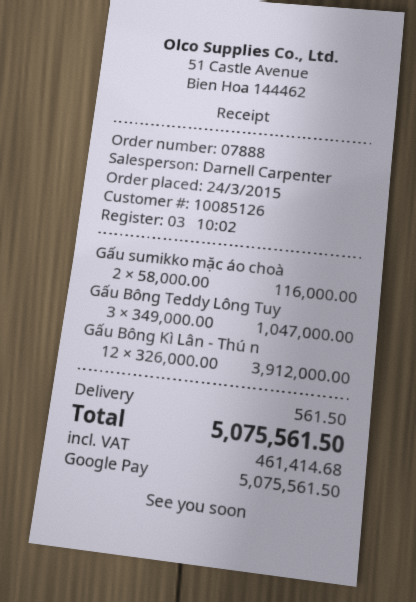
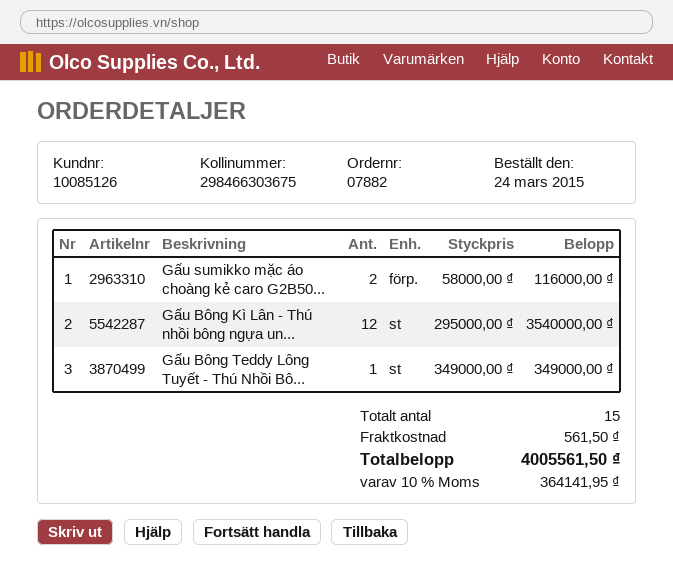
order number: 07888 -> 07882
Gấu Bông Teddy Lông Tuy: 3 x 349000.00 = 1047000.00 -> 1 x 349000.00 = 349000.00
Gấu Bông Kì Lân - Thú n: 12 x 326000.00 = 3912000.00 -> 12 x 295000.00 = 3540000.00
tax: 461414.68 -> 364141.95
total: 5075561.50 -> 4005561.50

